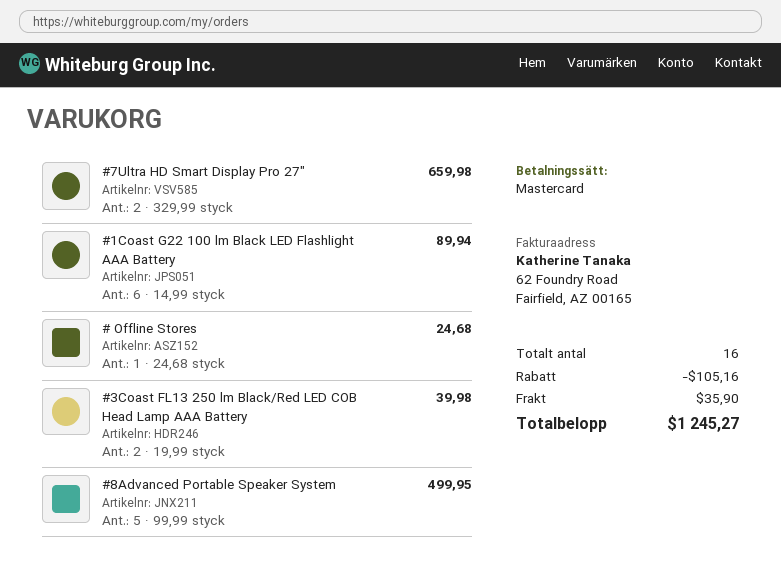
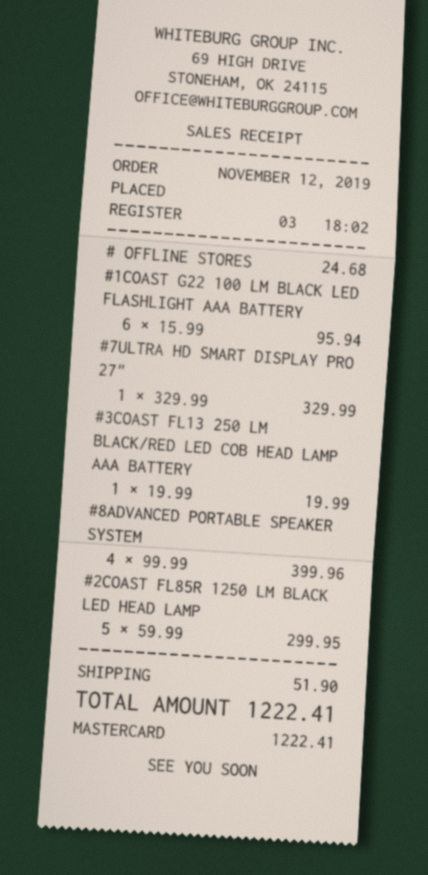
#7Ultra HD Smart Display Pro 27": 2 x 329.99 = 659.98 -> 1 x 329.99 = 329.99
#1Coast G22 100 lm Black LED Flashlight AAA Battery: 6 x 14.99 = 89.94 -> 6 x 15.99 = 95.94
#3Coast FL13 250 lm Black/Red LED COB Head Lamp AAA Battery: 2 x 19.99 = 39.98 -> 1 x 19.99 = 19.99
#8Advanced Portable Speaker System: 5 x 99.99 = 499.95 -> 4 x 99.99 = 399.96
#2COAST FL85R 1250 LM BLACK LED HEAD LAMP: none -> 5 x 59.99 = 299.95
discount: 105.16 -> none
shipping: 35.90 -> 51.90
total: 1245.27 -> 1222.41

